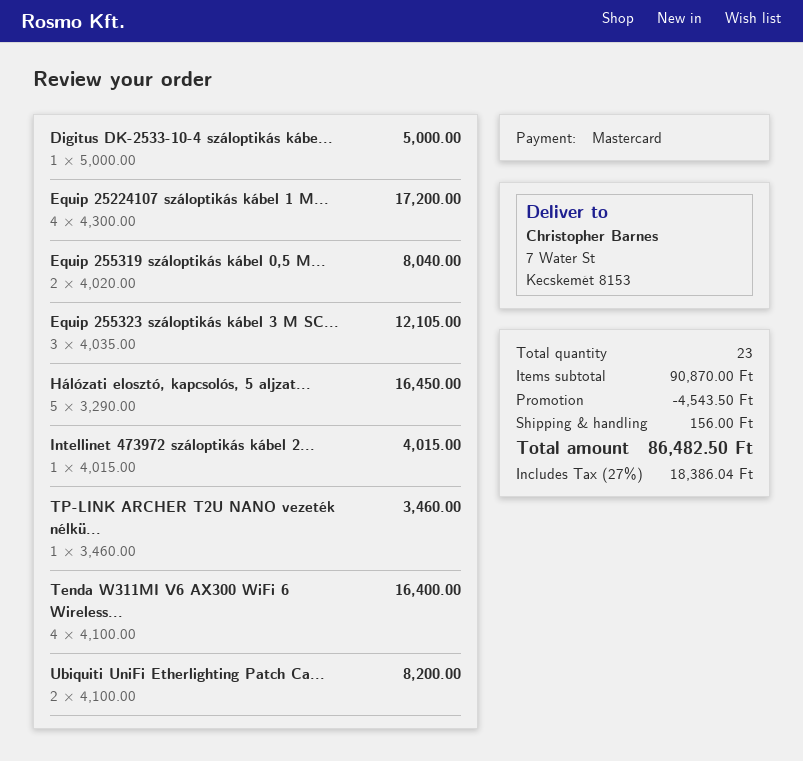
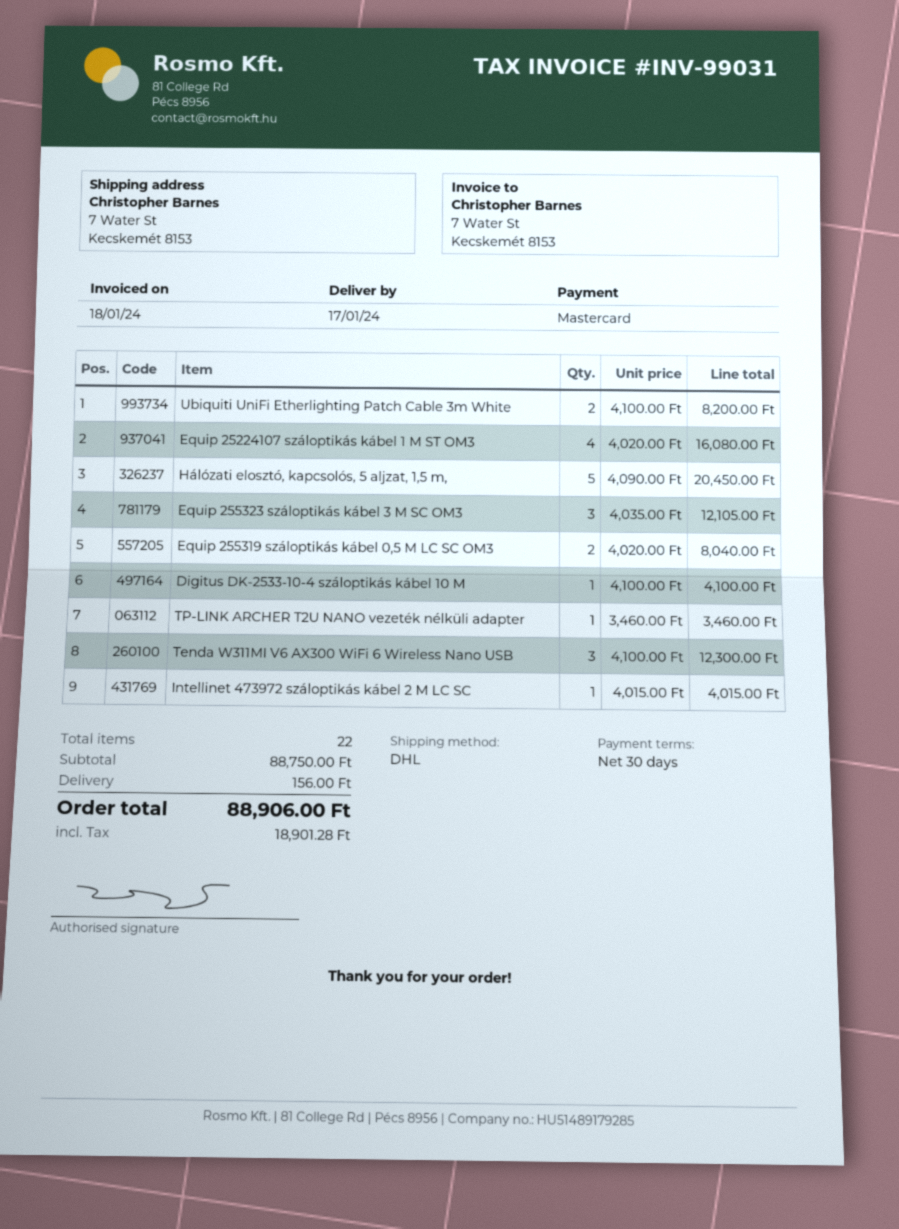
Digitus DK-2533-10-4 száloptikás kábe...: 1 x 5000.00 = 5000.00 -> 1 x 4100.00 = 4100.00
Equip 25224107 száloptikás kábel 1 M...: 4 x 4300.00 = 17200.00 -> 4 x 4020.00 = 16080.00
Hálózati elosztó, kapcsolós, 5 aljzat...: 5 x 3290.00 = 16450.00 -> 5 x 4090.00 = 20450.00
Tenda W311MI V6 AX300 WiFi 6 Wireless...: 4 x 4100.00 = 16400.00 -> 3 x 4100.00 = 12300.00
total quantity: 23 -> 22
subtotal: 90870.00 -> 88750.00
discount: 4543.50 -> none
tax: 18386.04 -> 18901.28
total: 86482.50 -> 88906.00

